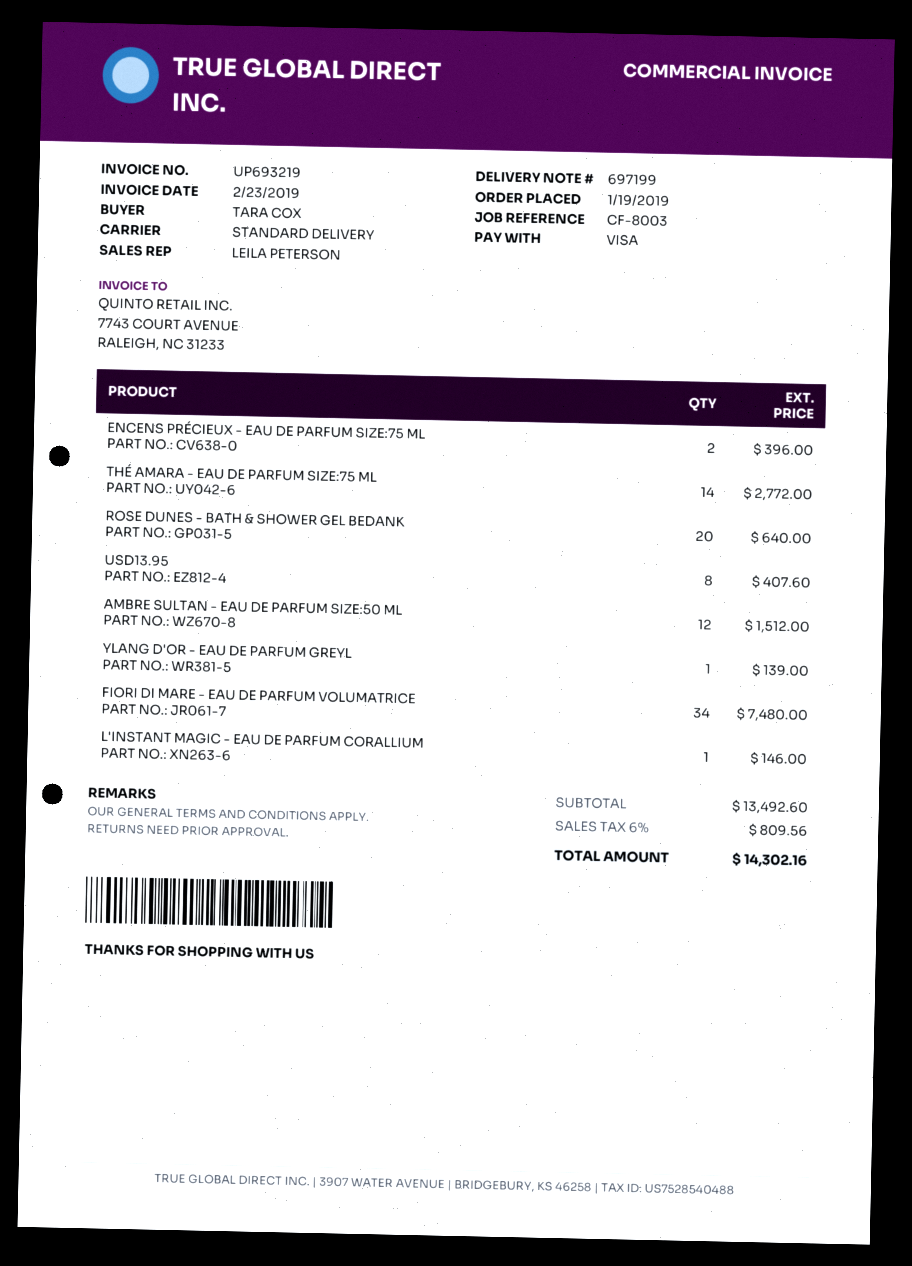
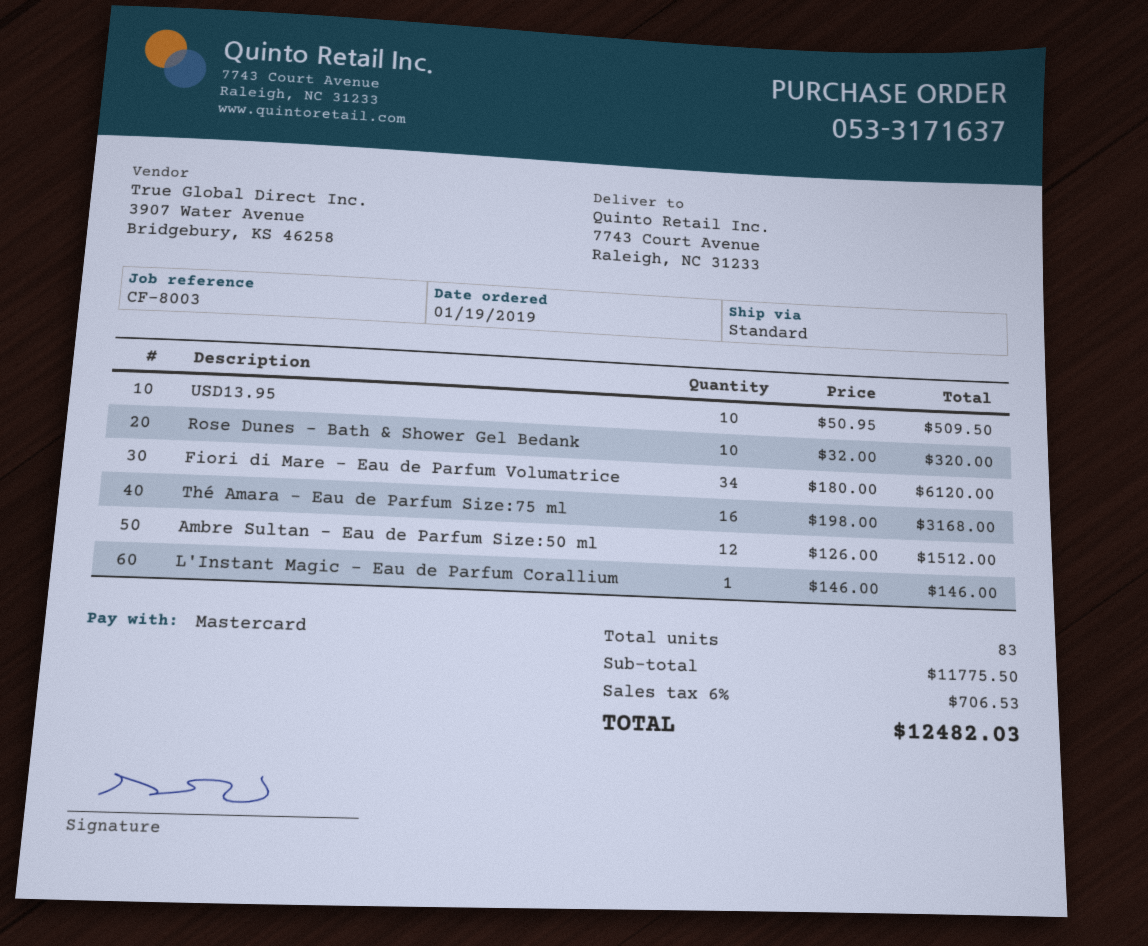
payment method: Visa -> Mastercard
ENCENS PRÉCIEUX - EAU DE PARFUM SIZE:75 ML: 2 for 396.00 -> none
THÉ AMARA - EAU DE PARFUM SIZE:75 ML: 14 for 2772.00 -> 16 for 3168.00
ROSE DUNES - BATH & SHOWER GEL BEDANK: 20 for 640.00 -> 10 for 320.00
USD13.95: 8 for 407.60 -> 10 for 509.50
YLANG D'OR - EAU DE PARFUM GREYL: 1 for 139.00 -> none
FIORI DI MARE - EAU DE PARFUM VOLUMATRICE: 34 for 7480.00 -> 34 for 6120.00
subtotal: 13492.60 -> 11775.50
tax: 6% = 809.56 -> 6% = 706.53
total: 14302.16 -> 12482.03

